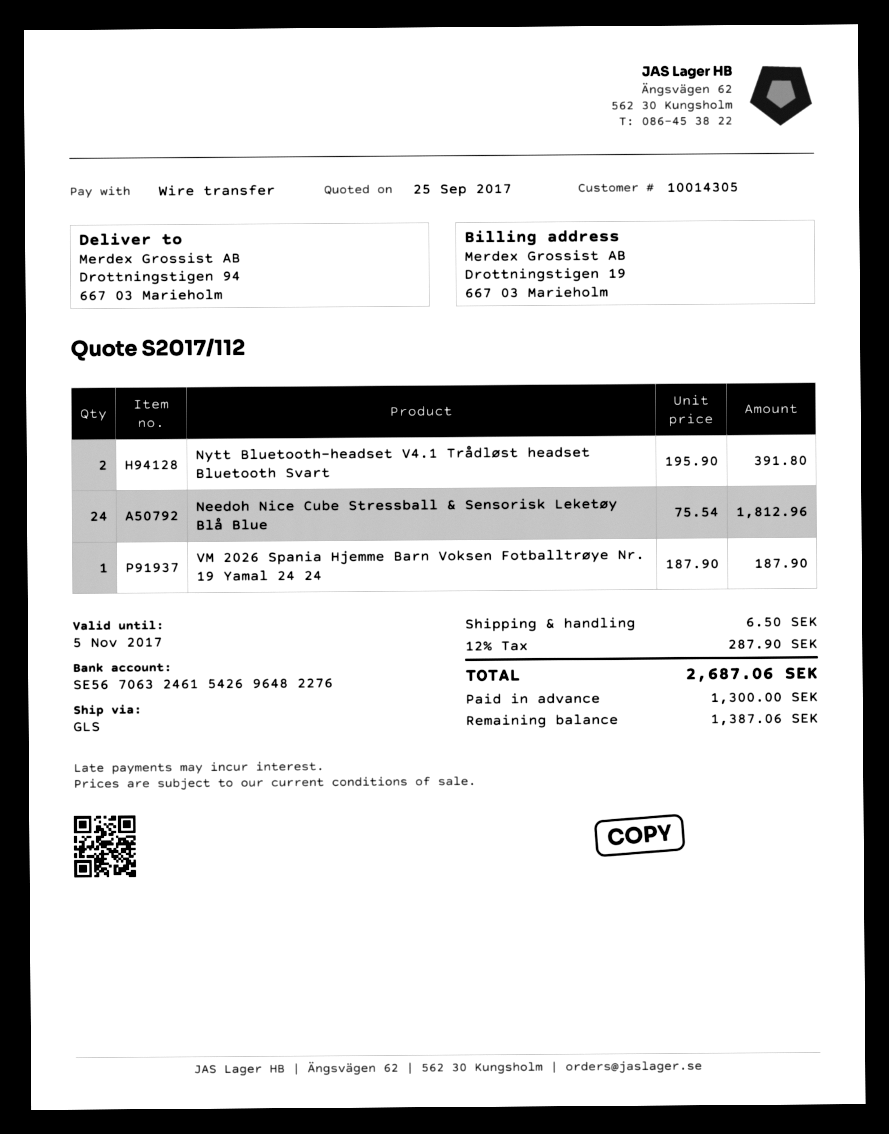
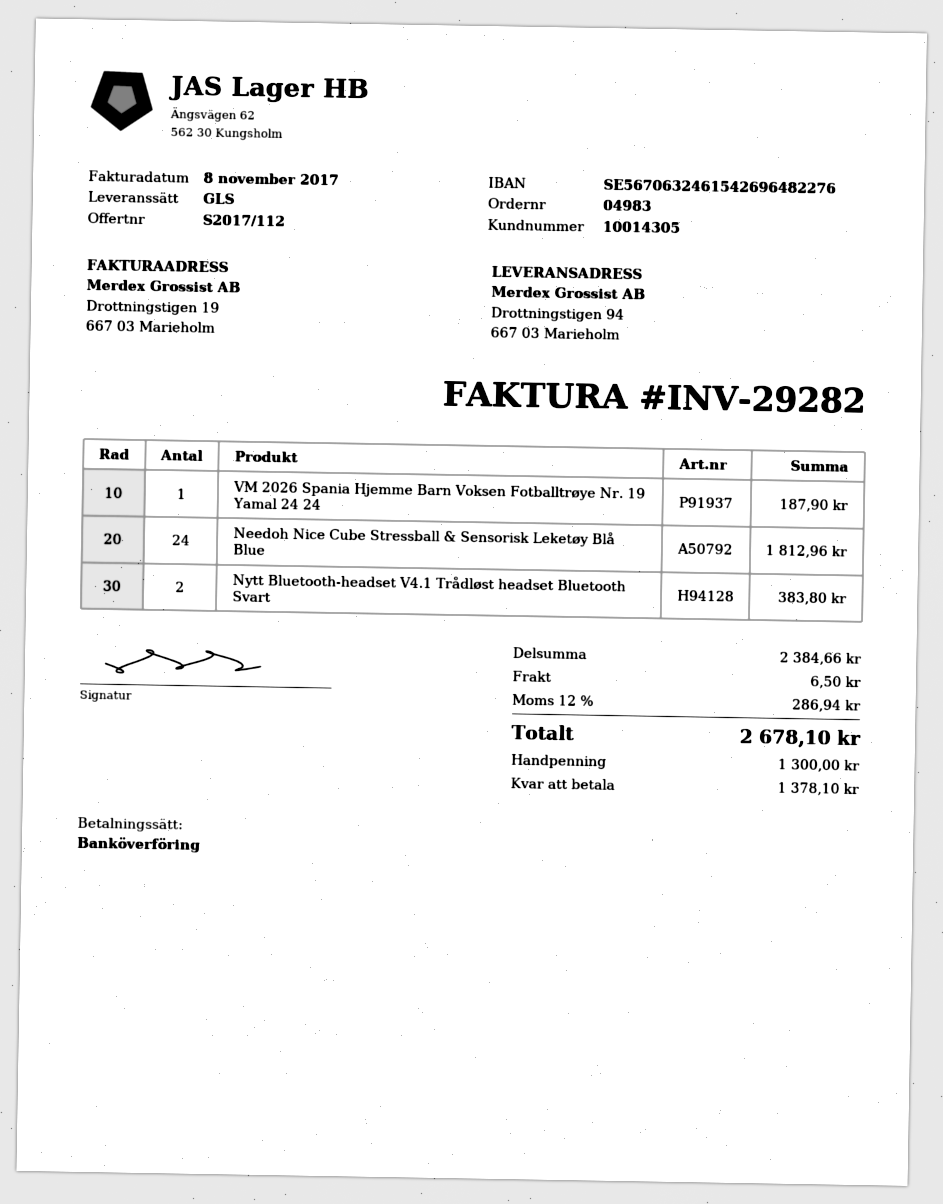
Nytt Bluetooth-headset V4.1 Trådløst headset Bluetooth Svart: 2 for 391.80 -> 2 for 383.80
tax: 12% = 287.90 -> 12% = 286.94
total: 2687.06 -> 2678.10
balance: 1387.06 -> 1378.10

